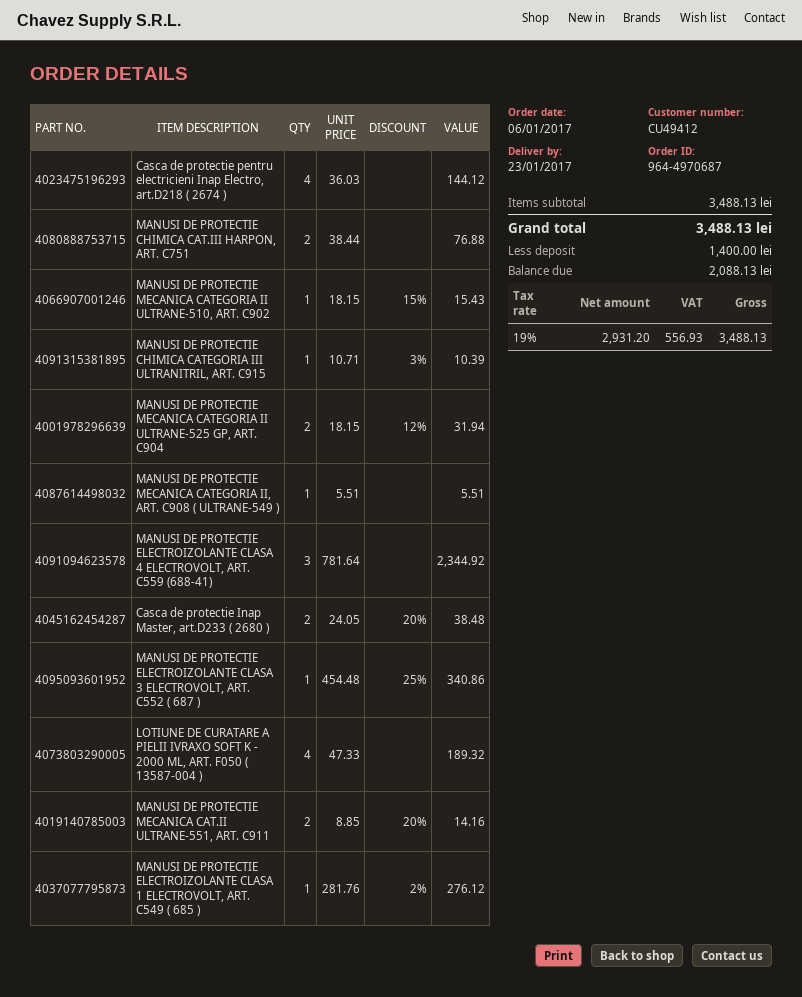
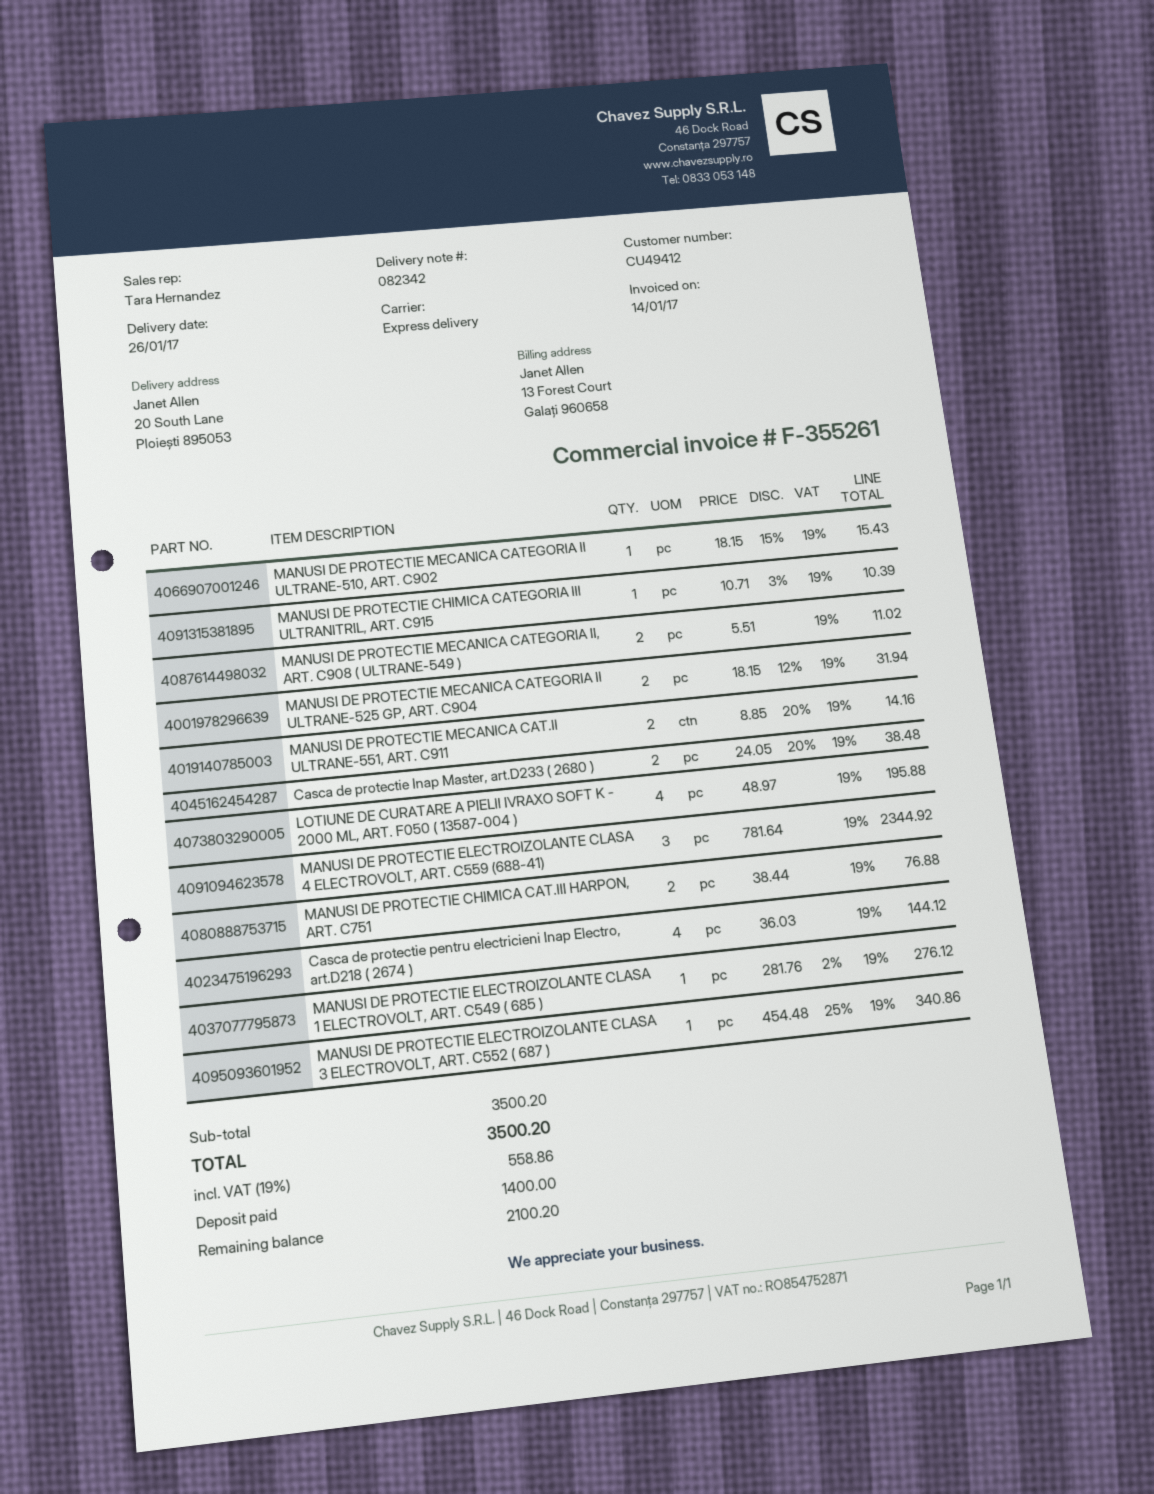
delivery date: 2017-01-23 -> 2017-01-26
MANUSI DE PROTECTIE MECANICA CATEGORIA II, ART. C908 ( ULTRANE-549 ): 1 x 5.51 = 5.51 -> 2 x 5.51 = 11.02
LOTIUNE DE CURATARE A PIELII IVRAXO SOFT K - 2000 ML, ART. F050 ( 13587-004 ): 4 x 47.33 = 189.32 -> 4 x 48.97 = 195.88
subtotal: 3488.13 -> 3500.20
tax: 19% = 556.93 -> 19% = 558.86
total: 3488.13 -> 3500.20
balance: 2088.13 -> 2100.20

